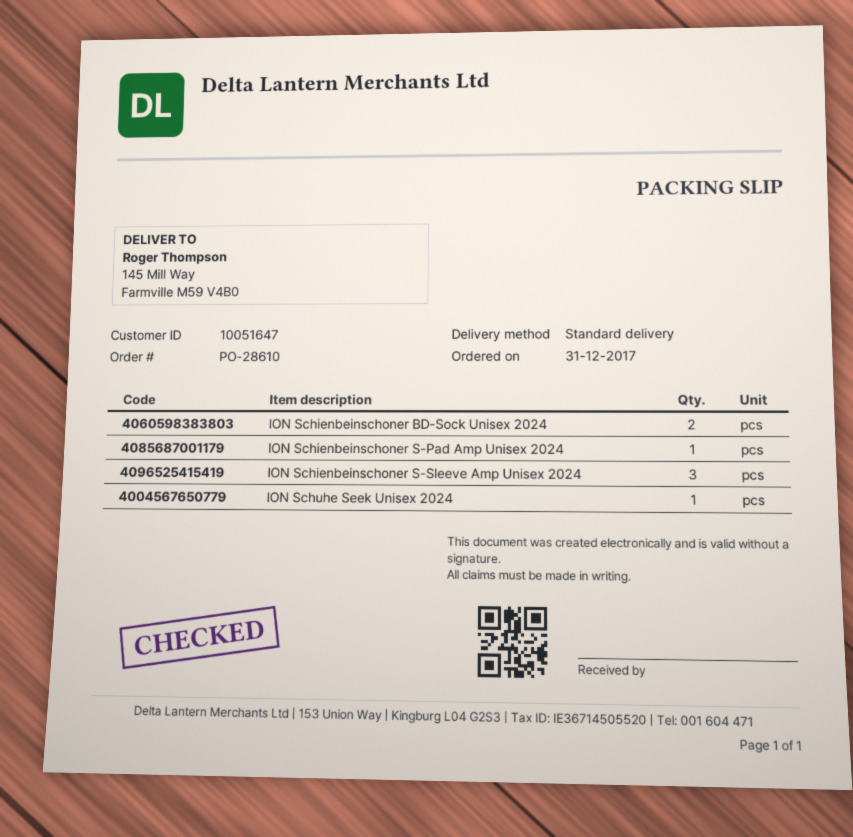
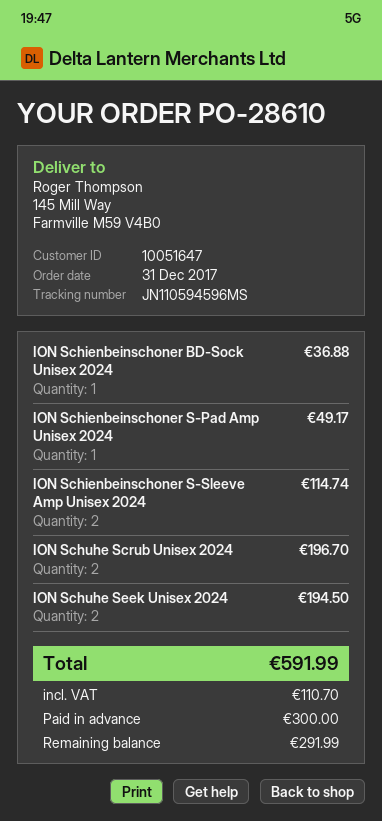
ION Schienbeinschoner BD-Sock Unisex 2024: 2 -> 1
ION Schienbeinschoner S-Sleeve Amp Unisex 2024: 3 -> 2
ION Schuhe Seek Unisex 2024: 1 -> 2
ION Schuhe Scrub Unisex 2024: none -> 2

